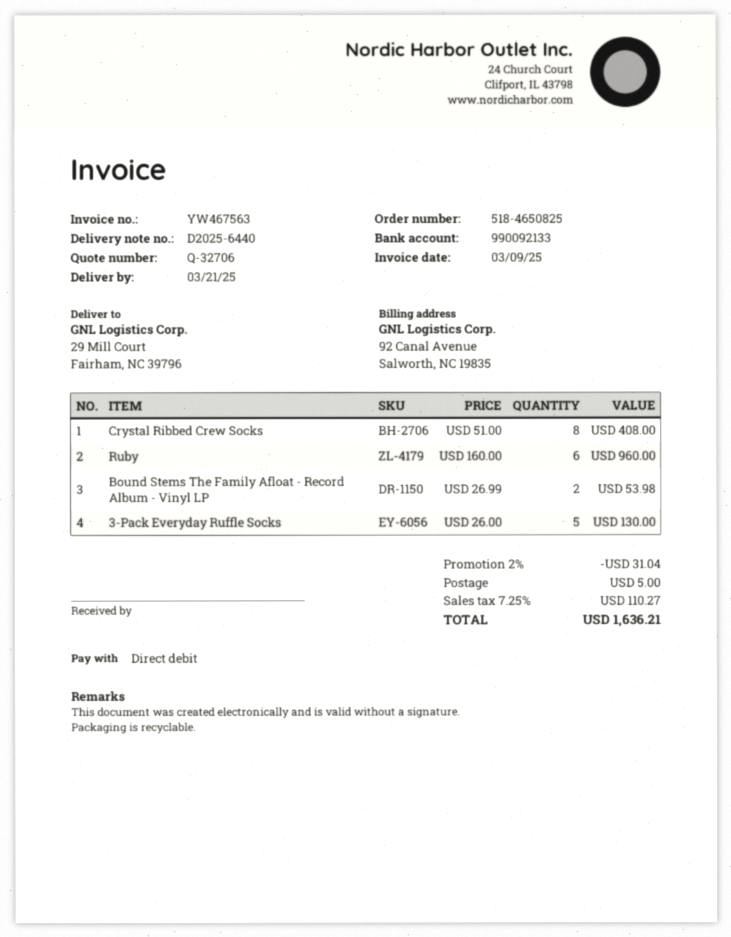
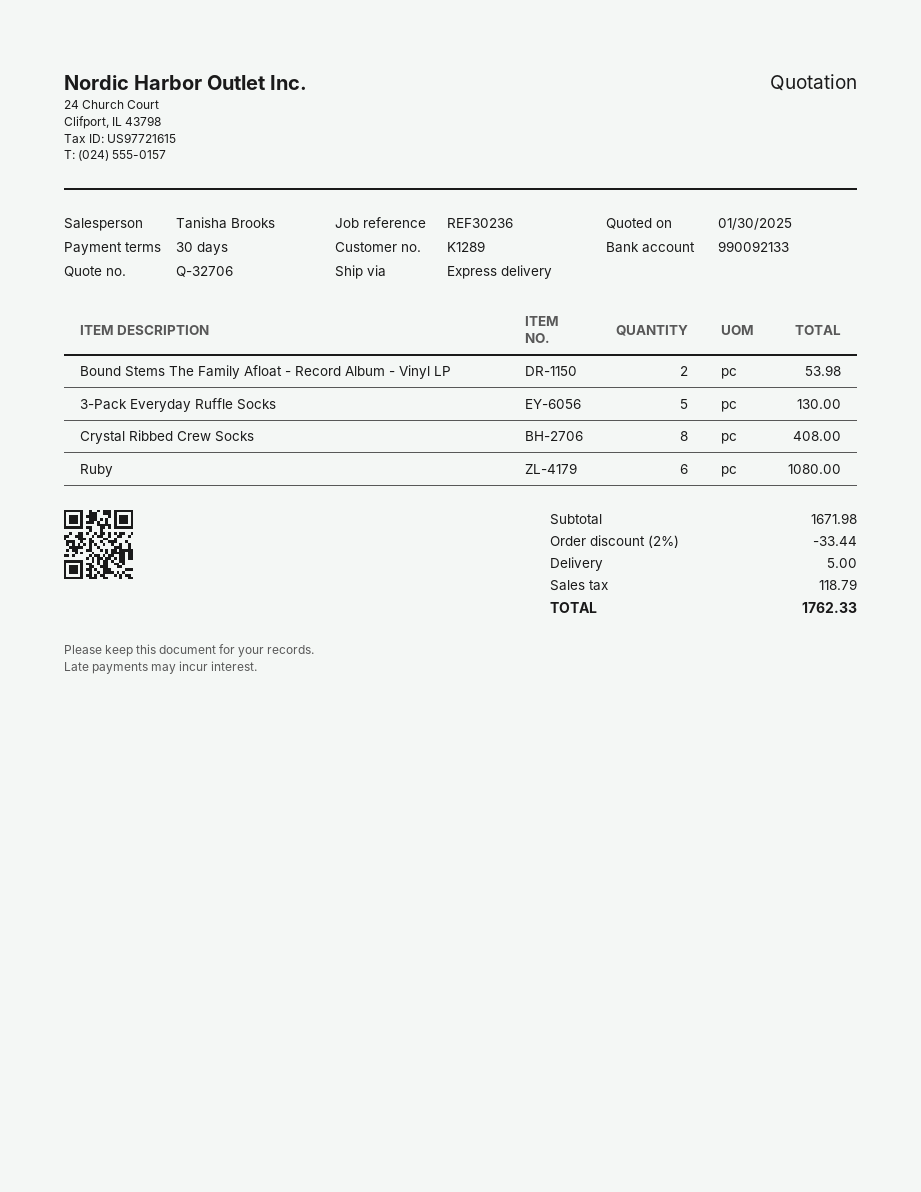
Ruby: 6 for 960.00 -> 6 for 1080.00
discount: 2% = 31.04 -> 2% = 33.44
tax: 110.27 -> 118.79
total: 1636.21 -> 1762.33

